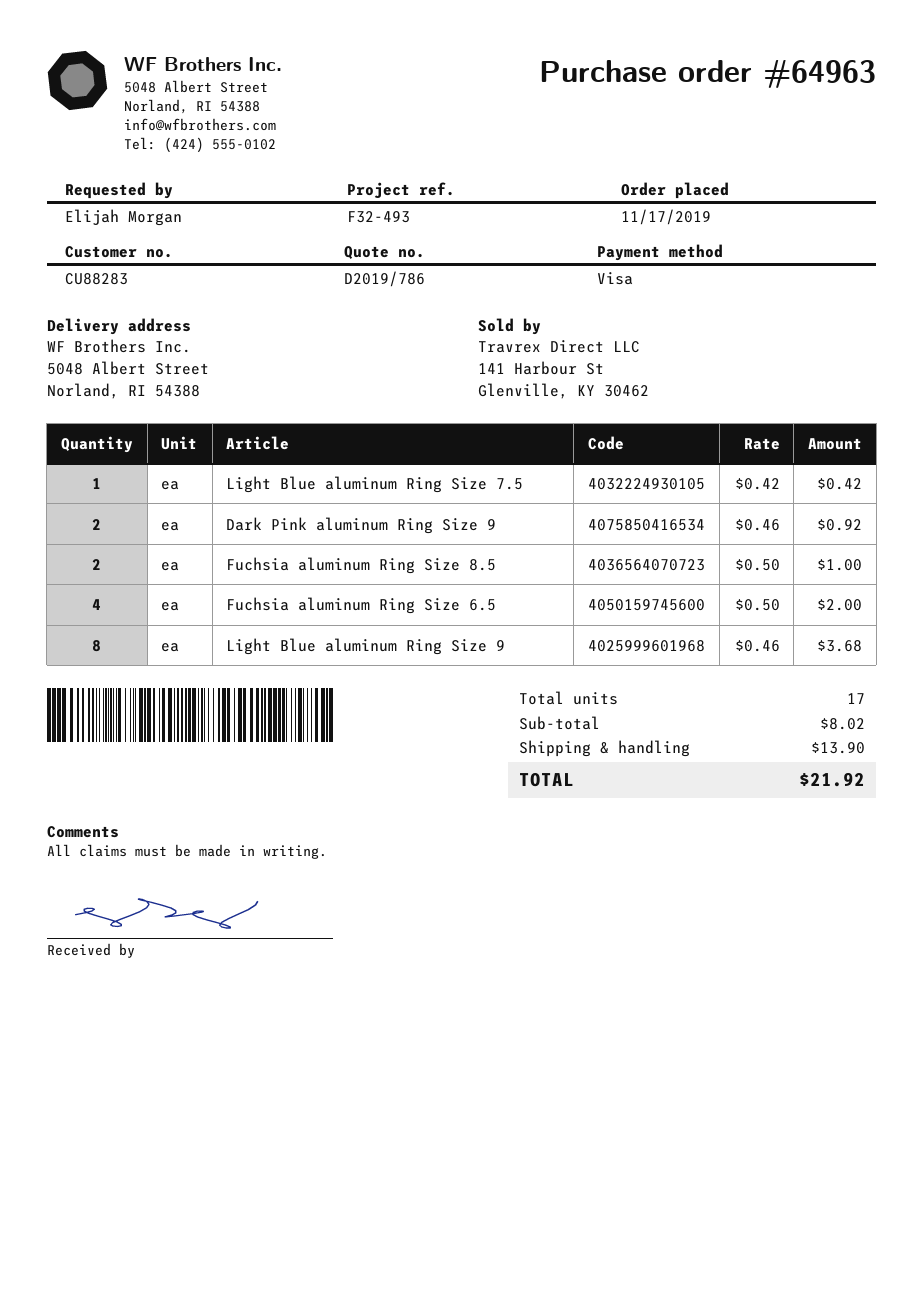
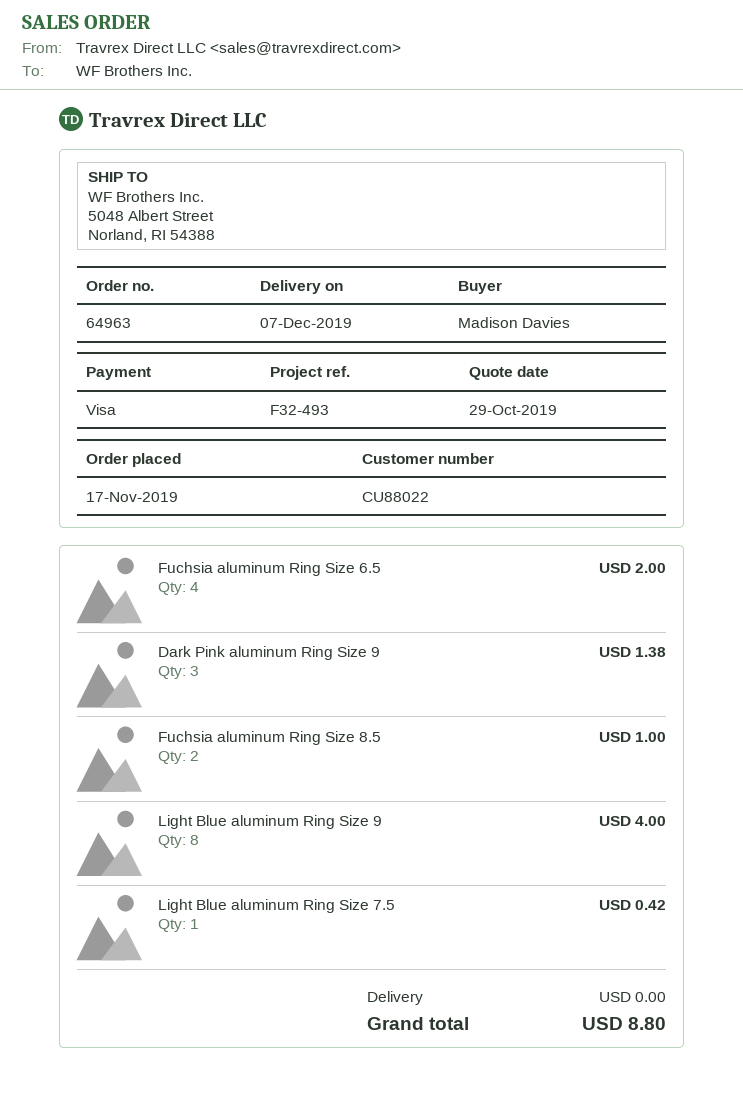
customer number: CU88283 -> CU88022
ordered by: Elijah Morgan -> Madison Davies
Dark Pink aluminum Ring Size 9: 2 for 0.92 -> 3 for 1.38
Light Blue aluminum Ring Size 9: 8 for 3.68 -> 8 for 4.00
shipping: 13.90 -> 0.00
total: 21.92 -> 8.80

